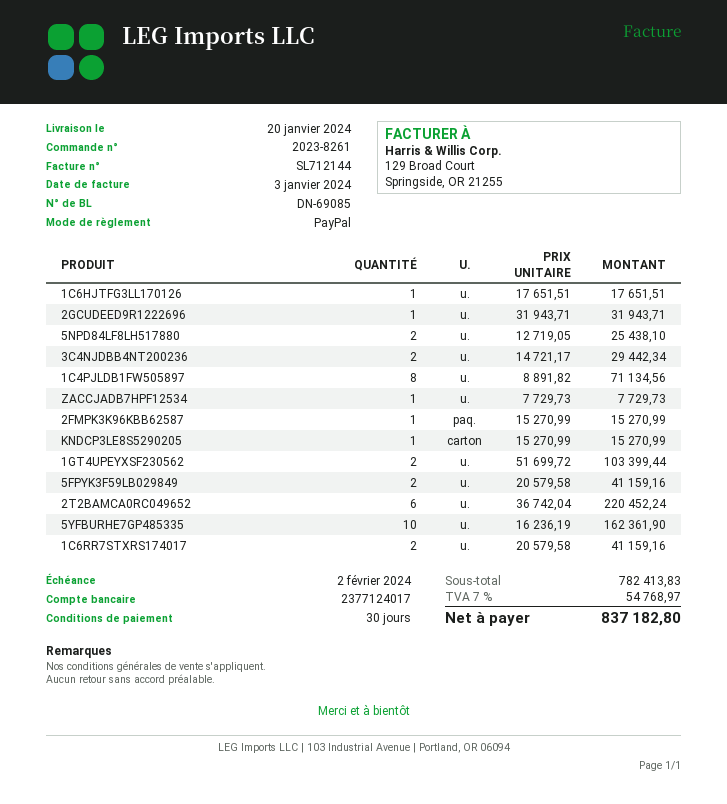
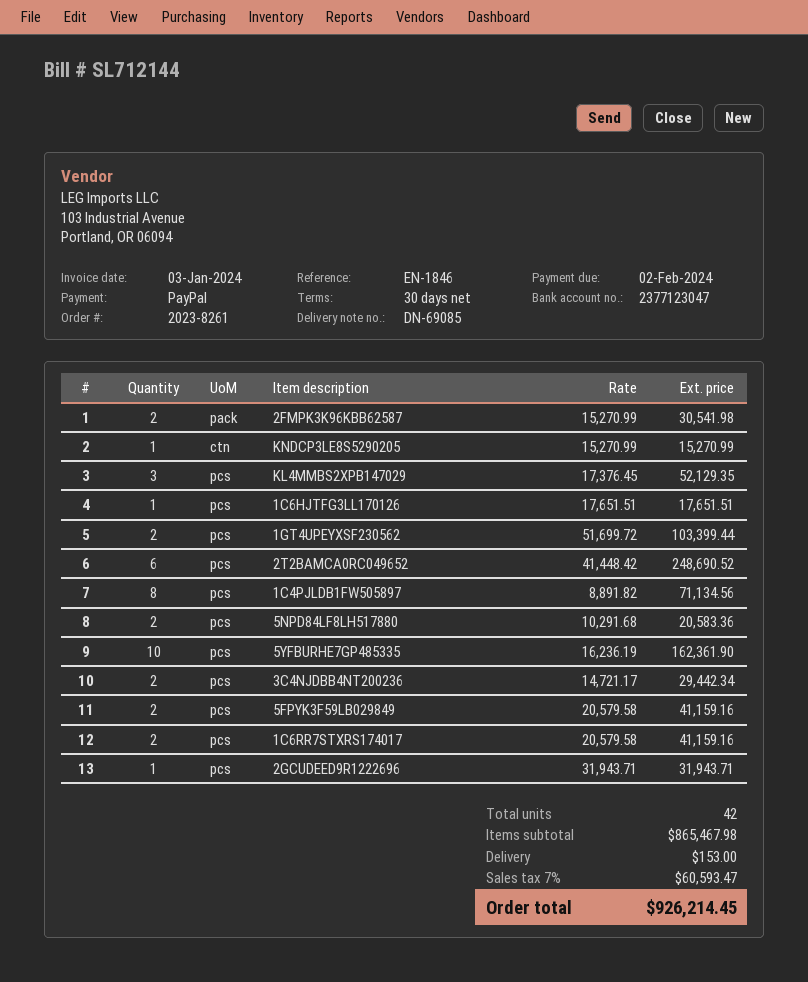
bank account: 2377124017 -> 2377123047
5NPD84LF8LH517880: 2 x 12719.05 = 25438.10 -> 2 x 10291.68 = 20583.36
ZACCJADB7HPF12534: 1 x 7729.73 = 7729.73 -> none
2FMPK3K96KBB62587: 1 x 15270.99 = 15270.99 -> 2 x 15270.99 = 30541.98
2T2BAMCA0RC049652: 6 x 36742.04 = 220452.24 -> 6 x 41448.42 = 248690.52
KL4MMBS2XPB147029: none -> 3 x 17376.45 = 52129.35
subtotal: 782413.83 -> 865467.98
shipping: none -> 153.00
tax: 7% = 54768.97 -> 7% = 60593.47
total: 837182.80 -> 926214.45

